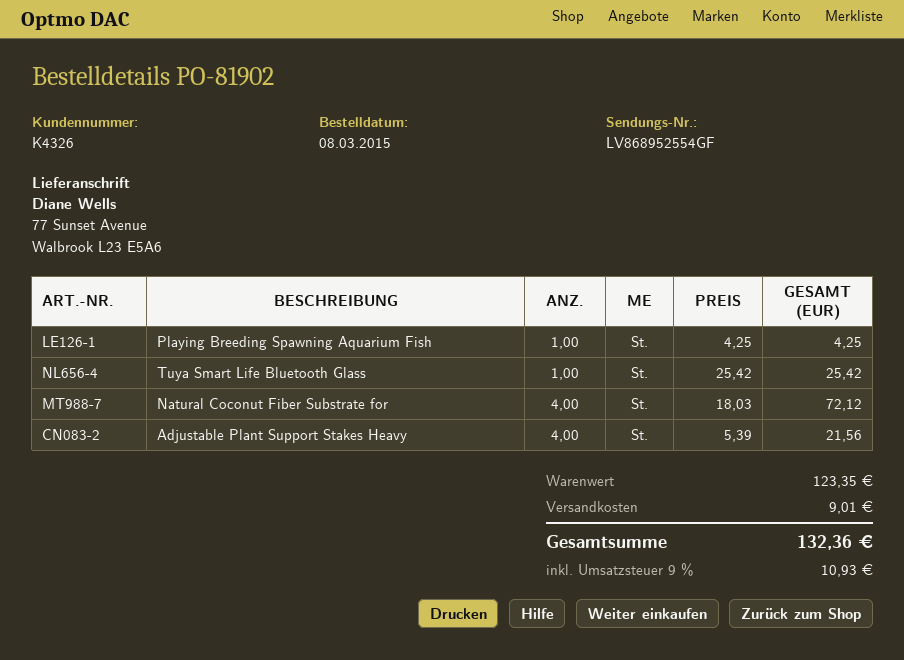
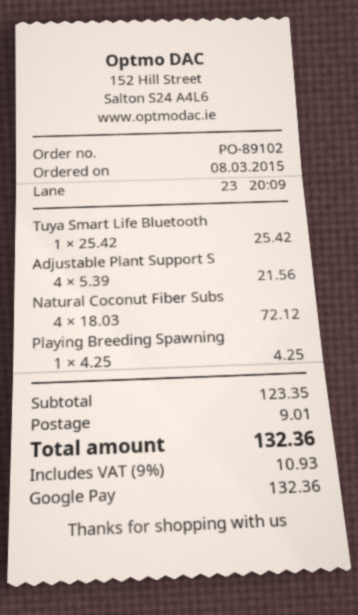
order number: PO-81902 -> PO-89102

